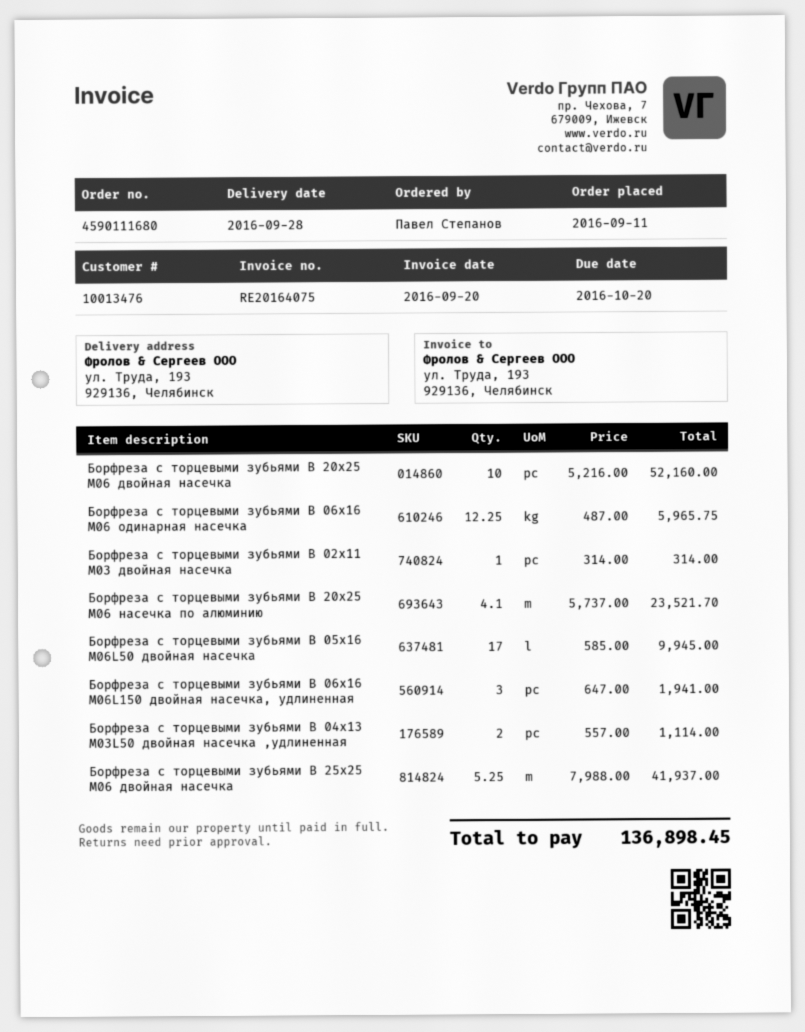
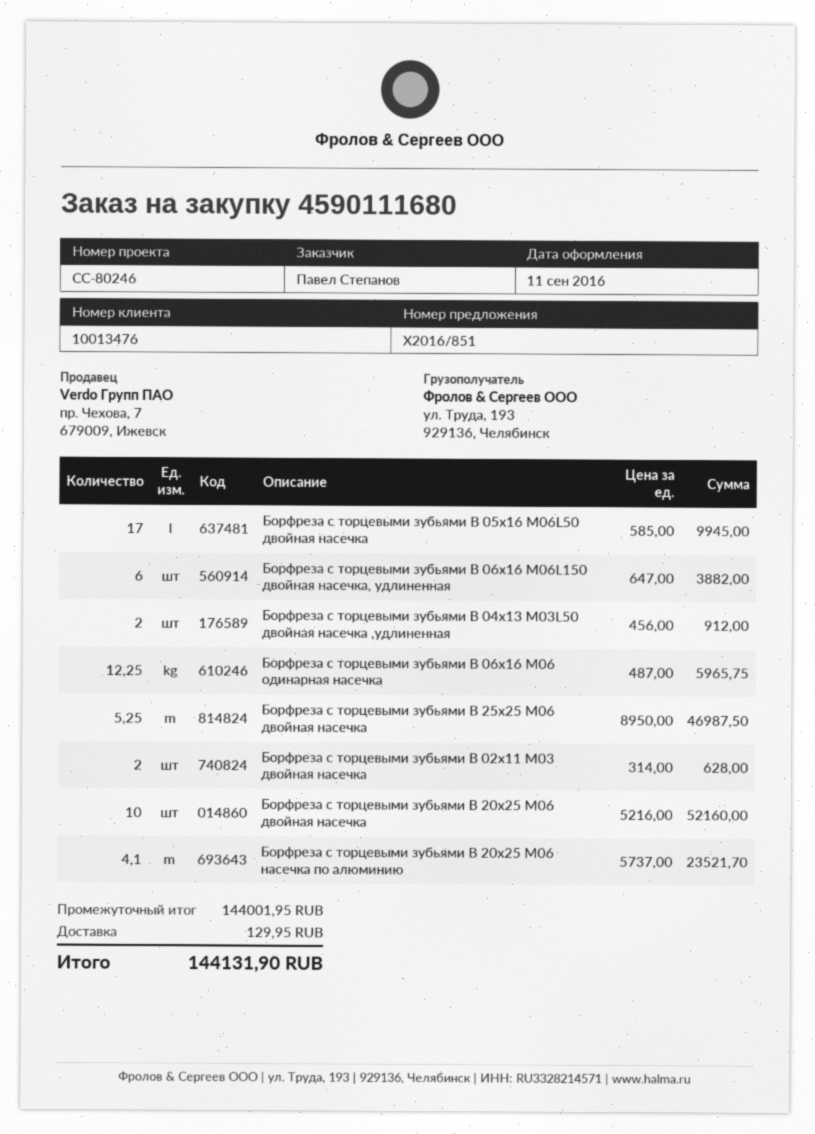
Борфреза с торцевыми зубьями B 02х11 M03 двойная насечка: 1 x 314.00 = 314.00 -> 2 x 314.00 = 628.00
Борфреза с торцевыми зубьями B 06х16 M06L150 двойная насечка, удлиненная: 3 x 647.00 = 1941.00 -> 6 x 647.00 = 3882.00
Борфреза с торцевыми зубьями B 04х13 M03L50 двойная насечка ,удлиненная: 2 x 557.00 = 1114.00 -> 2 x 456.00 = 912.00
Борфреза с торцевыми зубьями B 25х25 M06 двойная насечка: 5.25 x 7988.00 = 41937.00 -> 5.25 x 8950.00 = 46987.50
shipping: none -> 129.95
total: 136898.45 -> 144131.90

